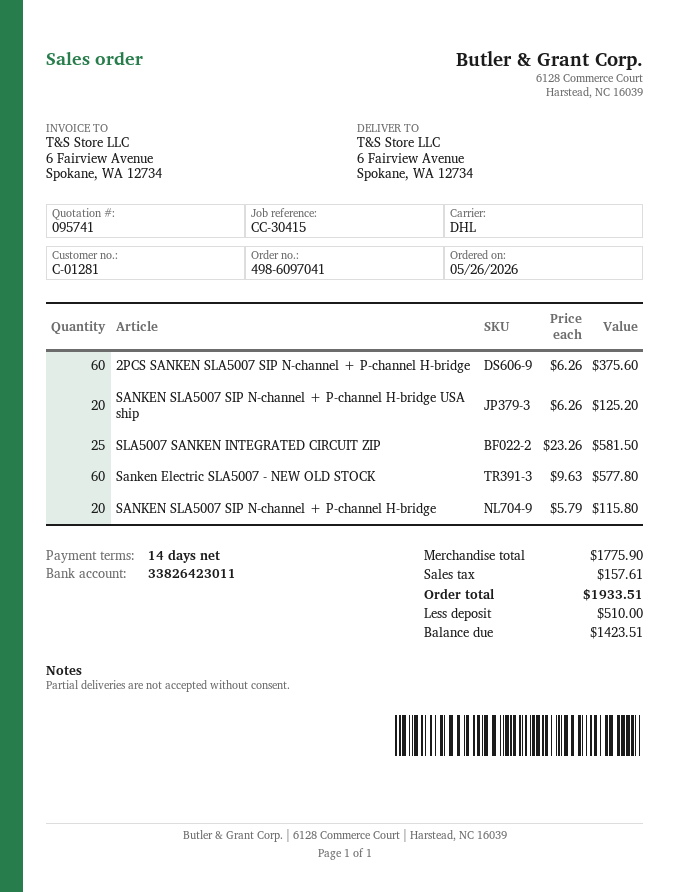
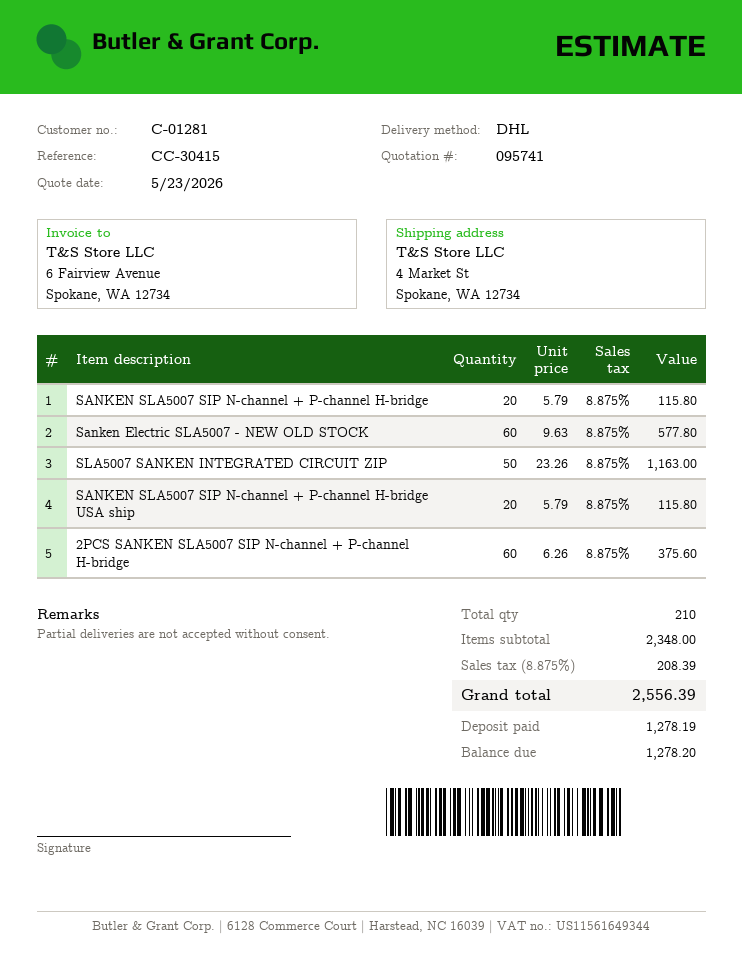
ship to: 6 Fairview Avenue, Spokane, WA 12734 -> 4 Market St, Spokane, WA 12734
SANKEN SLA5007 SIP N-channel + P-channel H-bridge USA ship: 20 x 6.26 = 125.20 -> 20 x 5.79 = 115.80
SLA5007 SANKEN INTEGRATED CIRCUIT ZIP: 25 x 23.26 = 581.50 -> 50 x 23.26 = 1163.00
subtotal: 1775.90 -> 2348.00
tax: 157.61 -> 208.39
total: 1933.51 -> 2556.39
deposit: 510.00 -> 1278.19
balance: 1423.51 -> 1278.20

